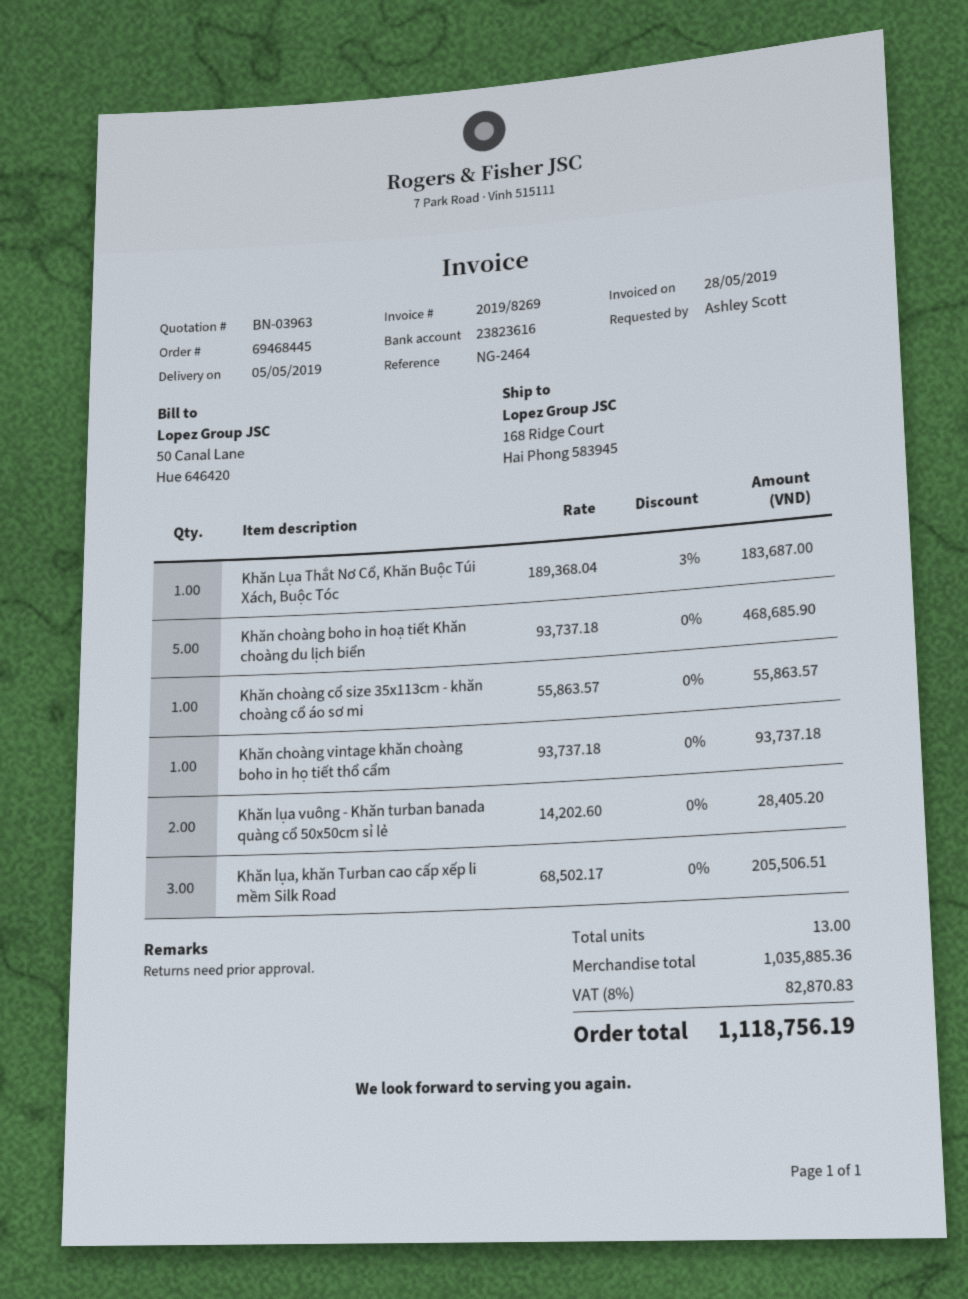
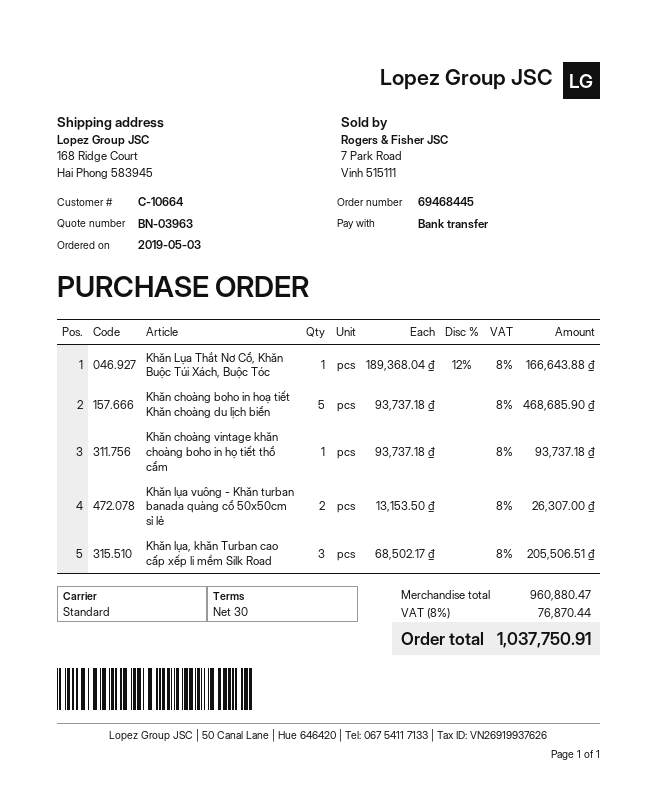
Khăn Lụa Thắt Nơ Cổ, Khăn Buộc Túi Xách, Buộc Tóc: 1 x 189368.04 - 3% = 183687.00 -> 1 x 189368.04 - 12% = 166643.88
Khăn choàng cổ size 35x113cm - khăn choàng cổ áo sơ mi: 1 x 55863.57 = 55863.57 -> none
Khăn lụa vuông - Khăn turban banada quàng cổ 50x50cm sỉ lẻ: 2 x 14202.60 = 28405.20 -> 2 x 13153.50 = 26307.00
subtotal: 1035885.36 -> 960880.47
tax: 8% = 82870.83 -> 8% = 76870.44
total: 1118756.19 -> 1037750.91

